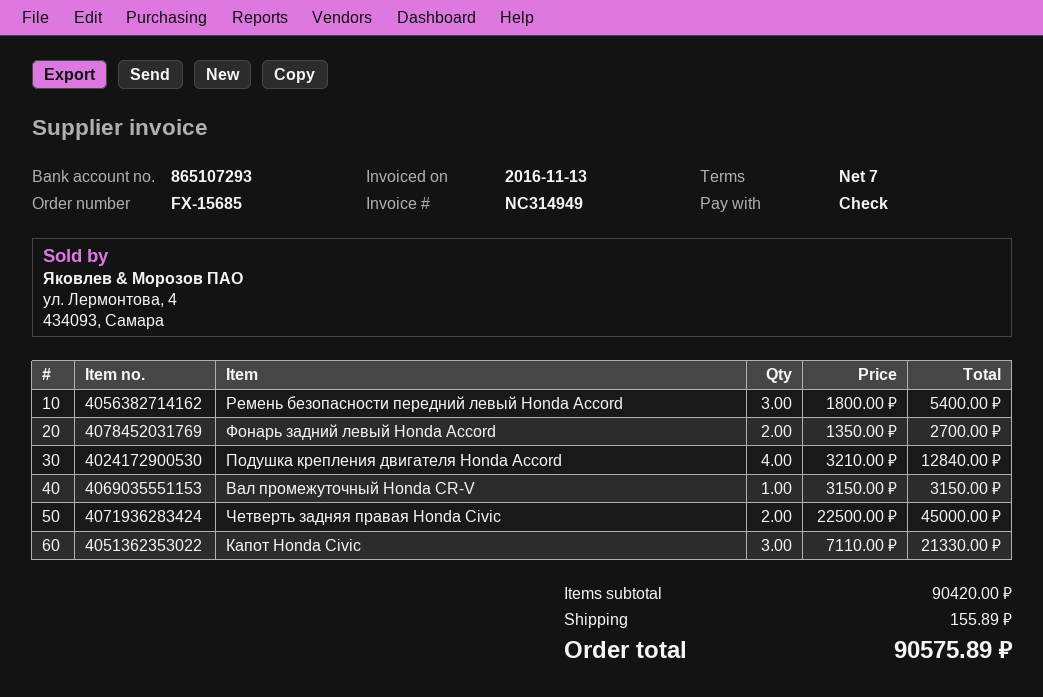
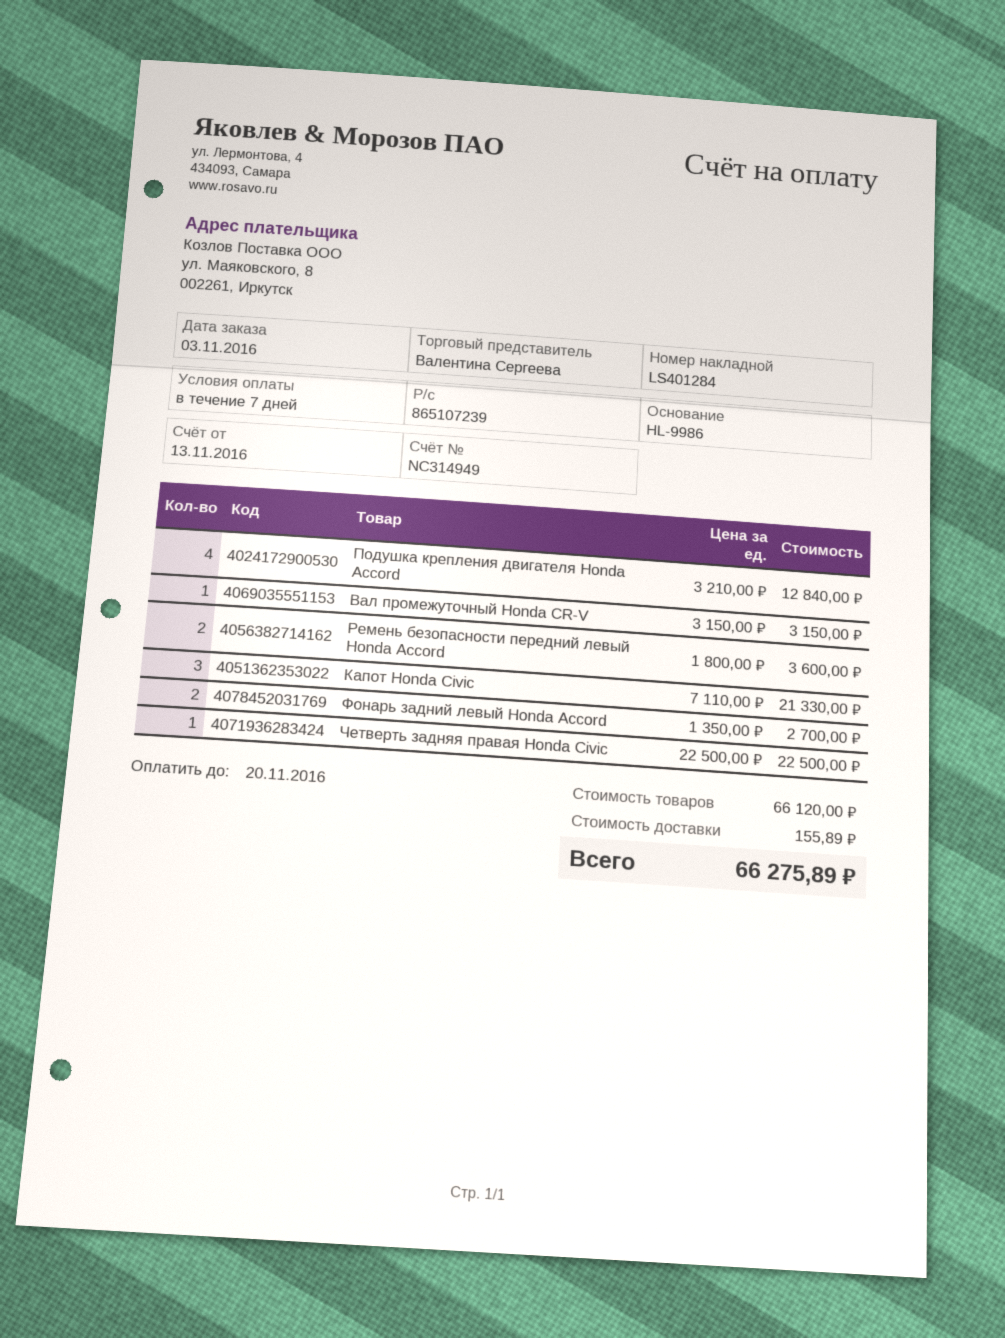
bank account: 865107293 -> 865107239
Ремень безопасности передний левый Honda Accord: 3 x 1800.00 = 5400.00 -> 2 x 1800.00 = 3600.00
Четверть задняя правая Honda Civic: 2 x 22500.00 = 45000.00 -> 1 x 22500.00 = 22500.00
subtotal: 90420.00 -> 66120.00
total: 90575.89 -> 66275.89

